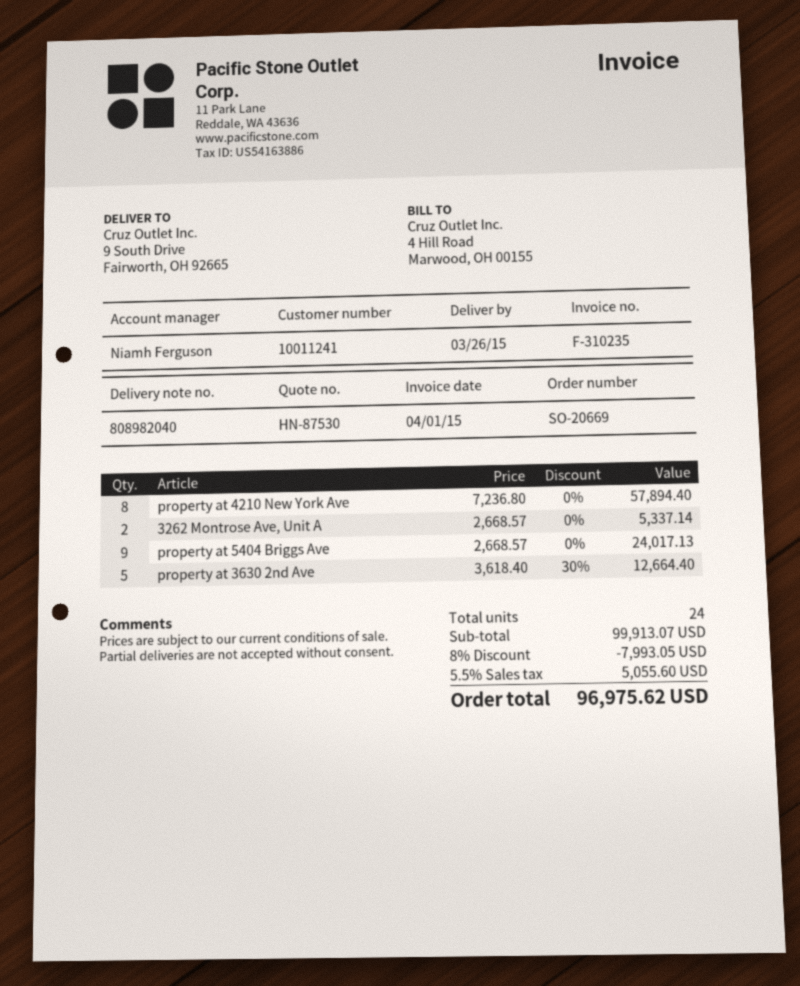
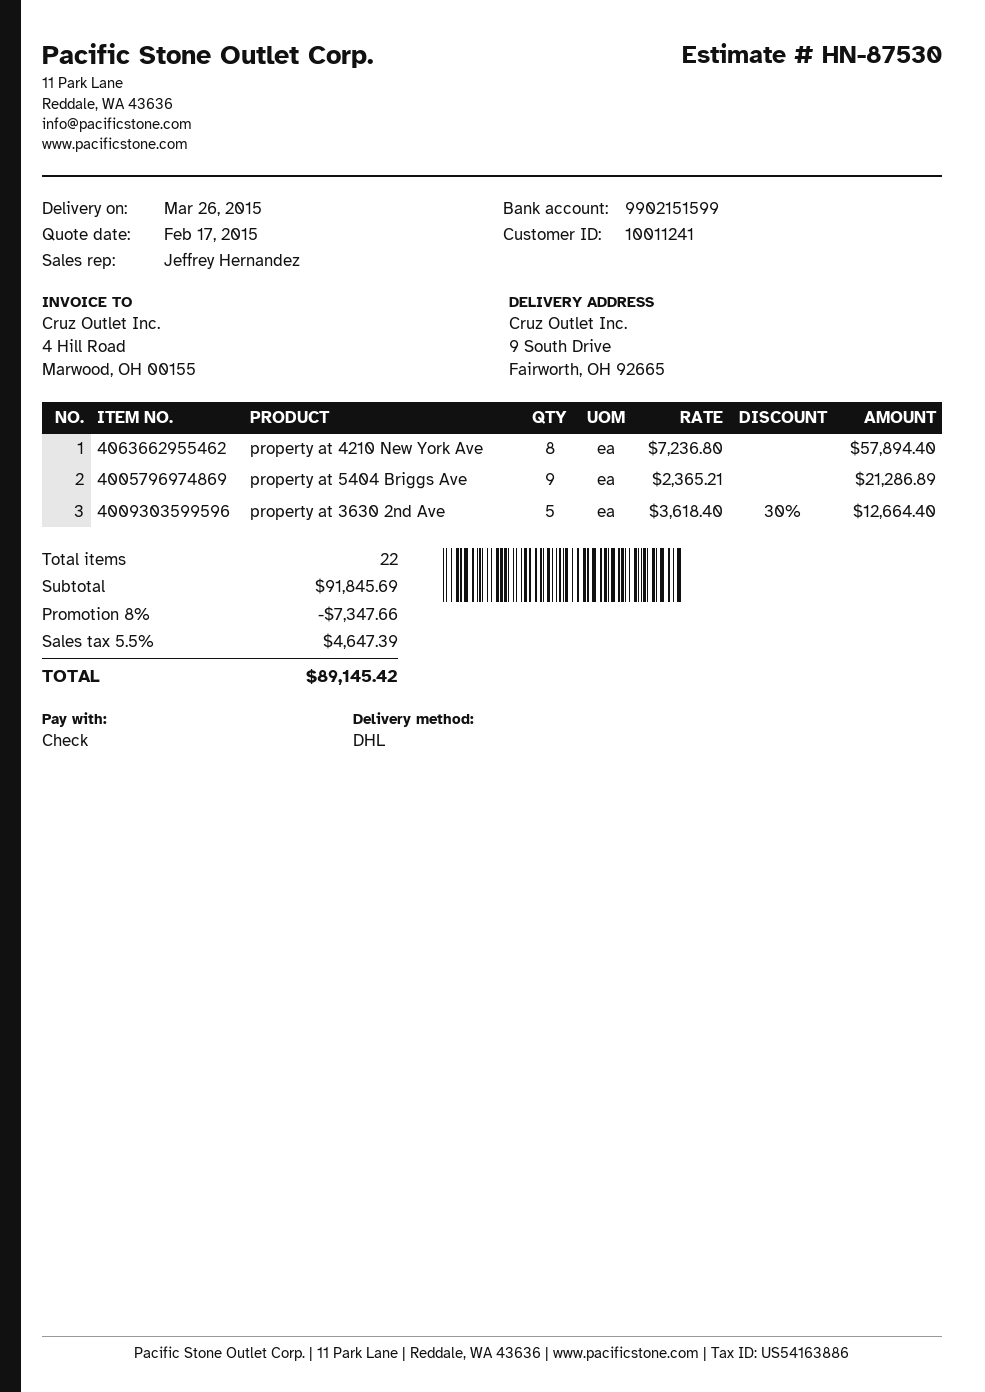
sales rep: Niamh Ferguson -> Jeffrey Hernandez
3262 Montrose Ave, Unit A: 2 x 2668.57 = 5337.14 -> none
property at 5404 Briggs Ave: 9 x 2668.57 = 24017.13 -> 9 x 2365.21 = 21286.89
total quantity: 24 -> 22
subtotal: 99913.07 -> 91845.69
discount: 8% = 7993.05 -> 8% = 7347.66
tax: 5.5% = 5055.60 -> 5.5% = 4647.39
total: 96975.62 -> 89145.42

